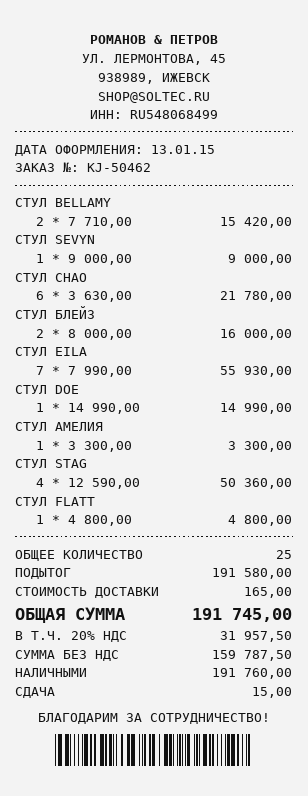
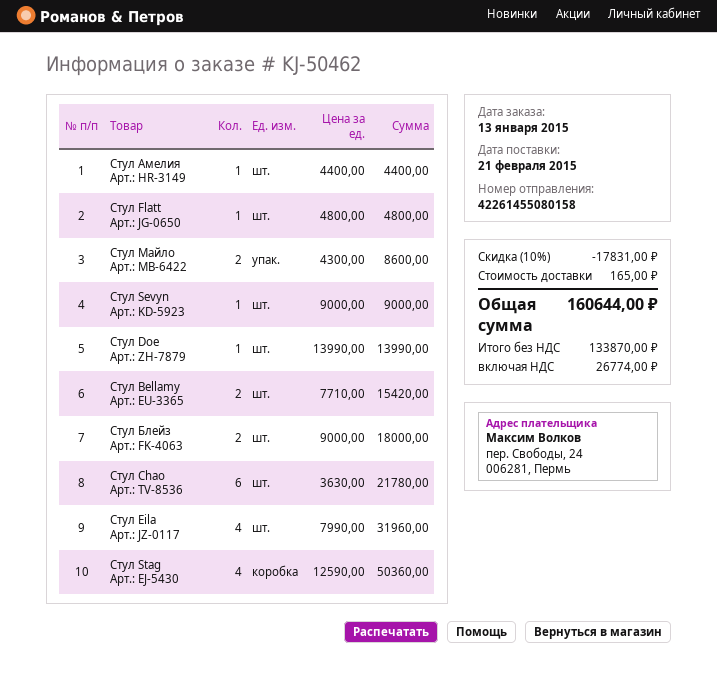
СТУЛ БЛЕЙЗ: 2 x 8000.00 = 16000.00 -> 2 x 9000.00 = 18000.00
СТУЛ EILA: 7 x 7990.00 = 55930.00 -> 4 x 7990.00 = 31960.00
СТУЛ DOE: 1 x 14990.00 = 14990.00 -> 1 x 13990.00 = 13990.00
СТУЛ АМЕЛИЯ: 1 x 3300.00 = 3300.00 -> 1 x 4400.00 = 4400.00
Стул Майло: none -> 2 x 4300.00 = 8600.00
discount: none -> 10% = 17831.00
net: 159787.50 -> 133870.00
tax: 31957.50 -> 26774.00
total: 191745.00 -> 160644.00

